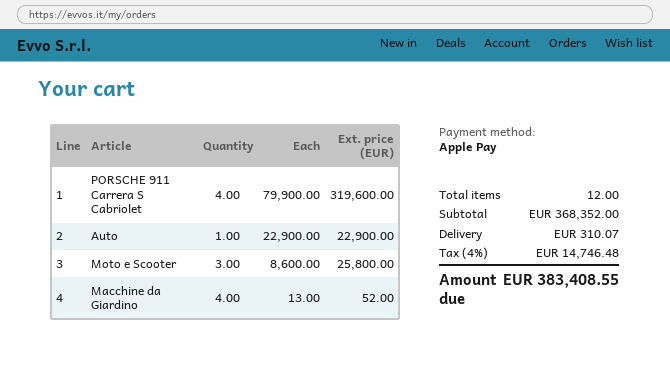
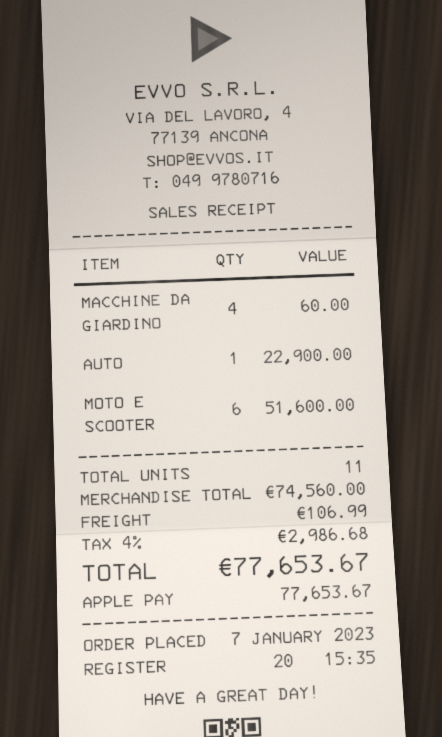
PORSCHE 911 Carrera S Cabriolet: 4 for 319600.00 -> none
Moto e Scooter: 3 for 25800.00 -> 6 for 51600.00
Macchine da Giardino: 4 for 52.00 -> 4 for 60.00
total quantity: 12 -> 11
subtotal: 368352.00 -> 74560.00
shipping: 310.07 -> 106.99
tax: 4% = 14746.48 -> 4% = 2986.68
total: 383408.55 -> 77653.67

